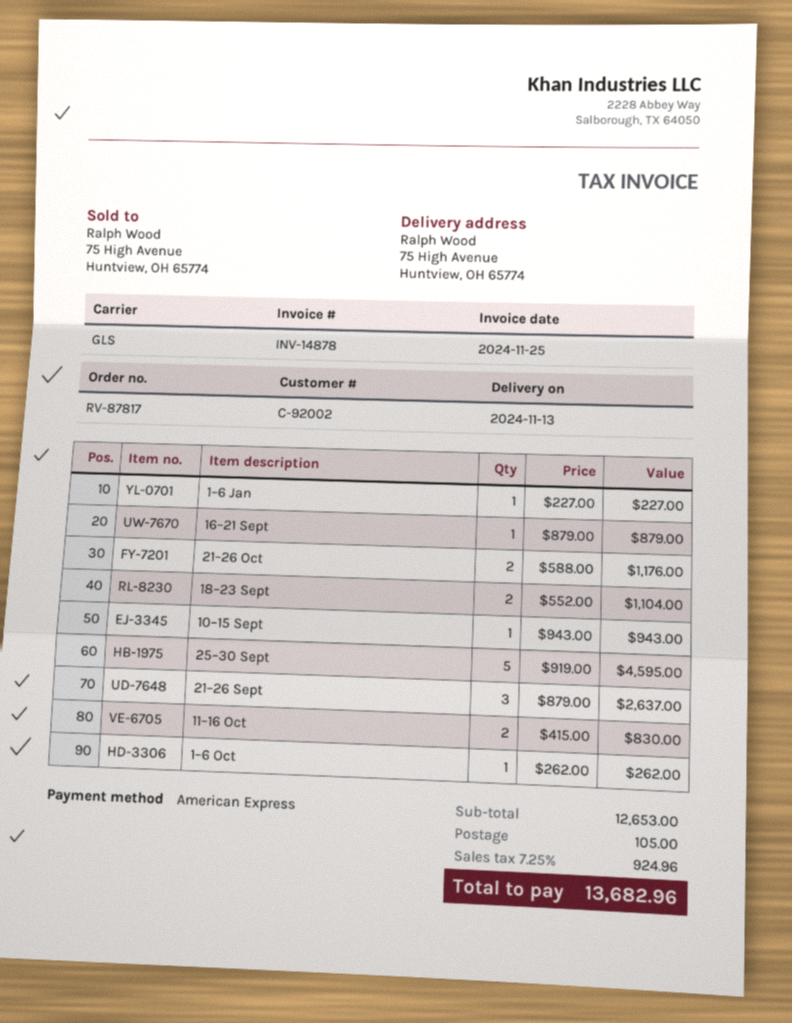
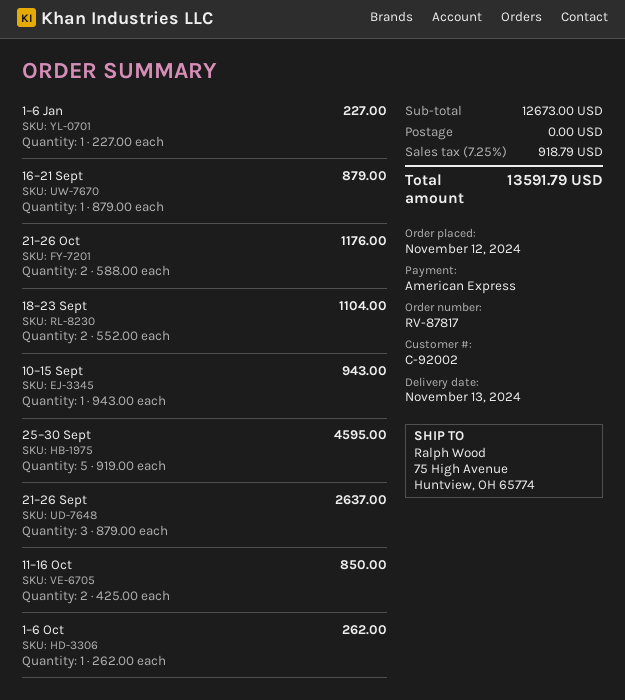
11–16 Oct: 2 x 415.00 = 830.00 -> 2 x 425.00 = 850.00
subtotal: 12653.00 -> 12673.00
shipping: 105.00 -> 0.00
tax: 7.25% = 924.96 -> 7.25% = 918.79
total: 13682.96 -> 13591.79

